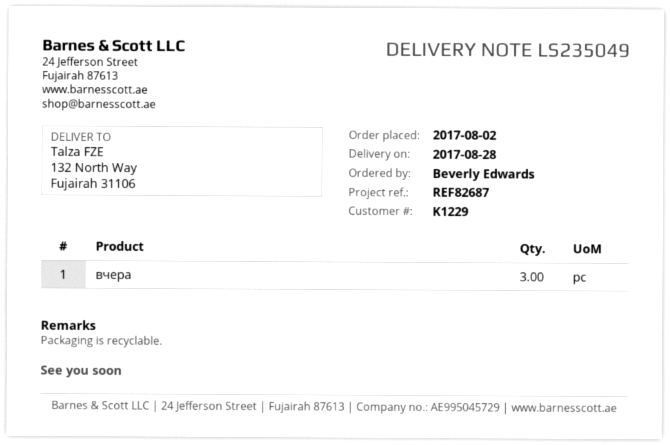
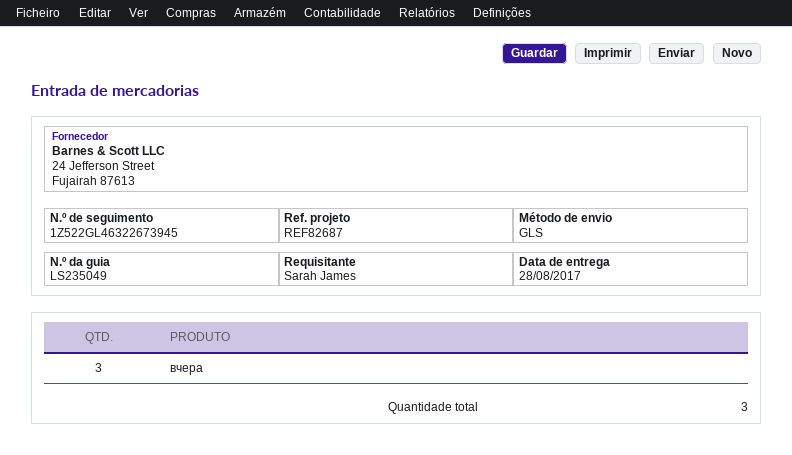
ordered by: Beverly Edwards -> Sarah James

